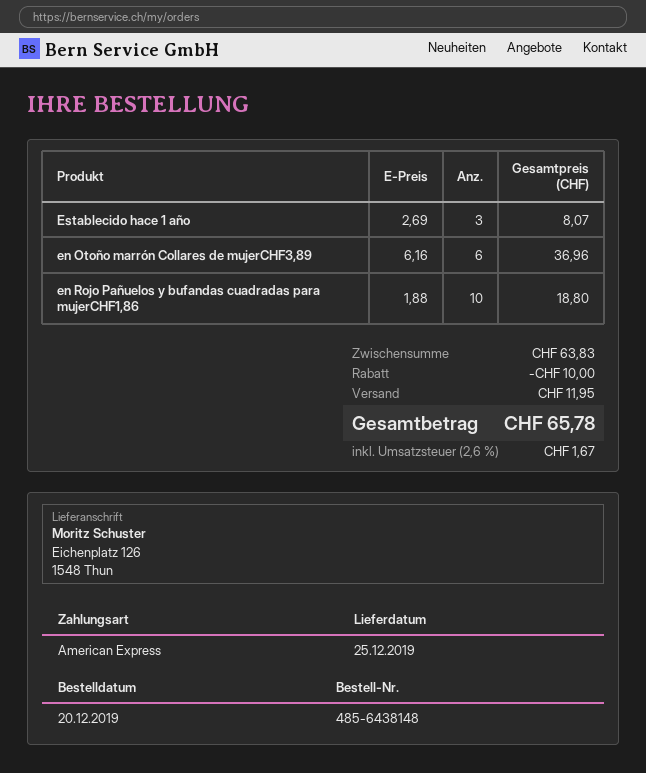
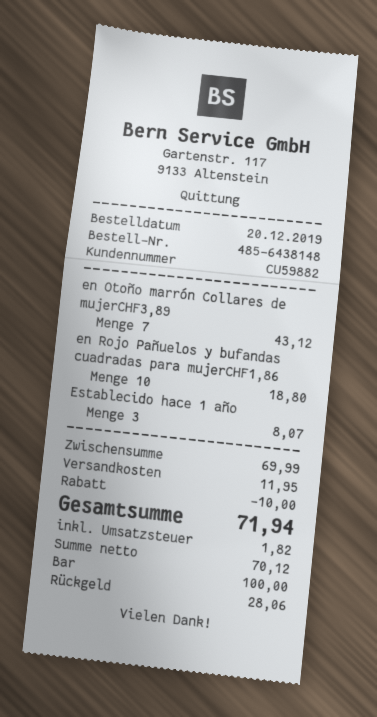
payment method: American Express -> cash
en Otoño marrón Collares de mujerCHF3,89: 6 for 36.96 -> 7 for 43.12
subtotal: 63.83 -> 69.99
tax: 1.67 -> 1.82
total: 65.78 -> 71.94

